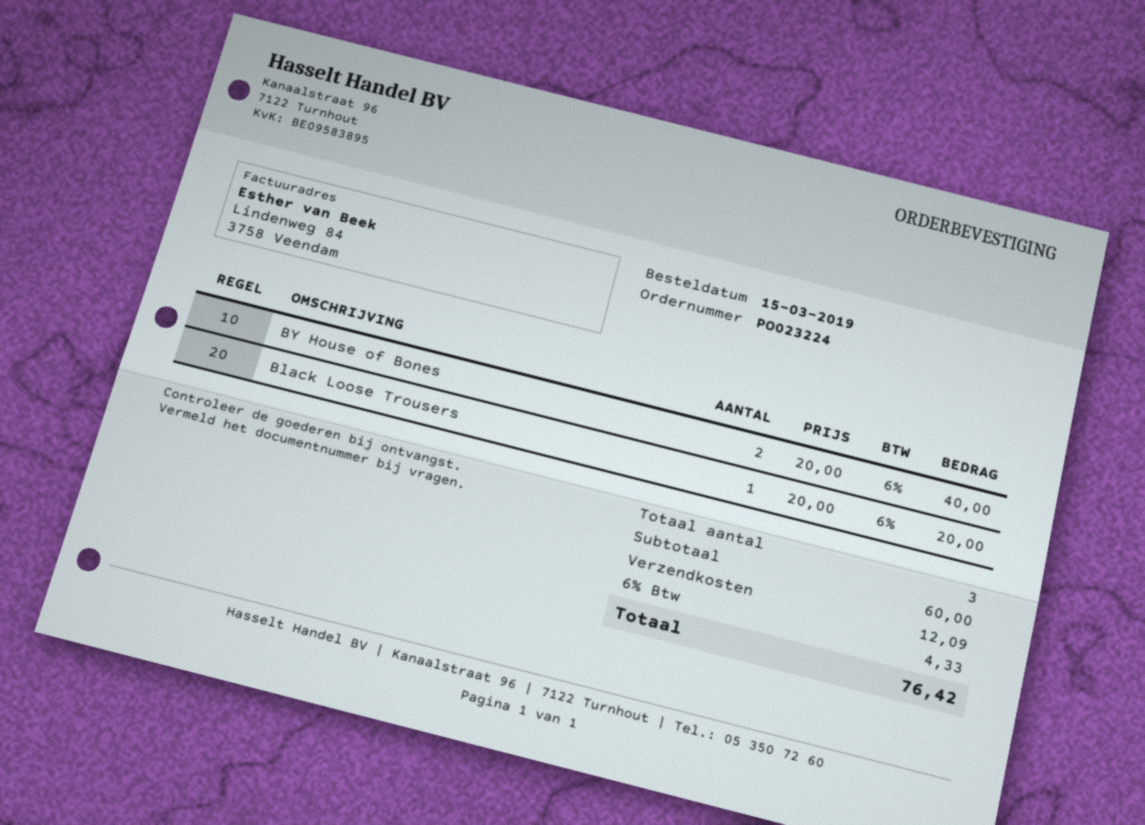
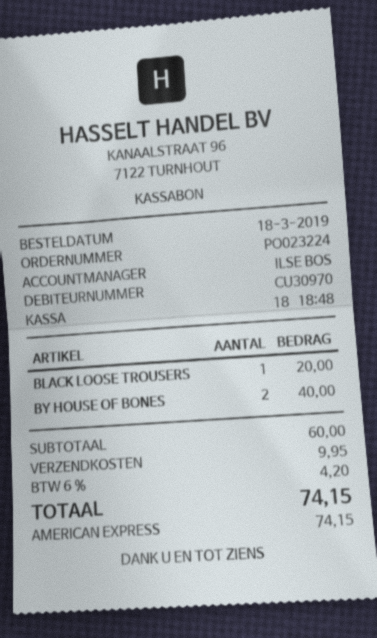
order date: 2019-03-15 -> 2019-03-18
shipping: 12.09 -> 9.95
tax: 6% = 4.33 -> 6% = 4.20
total: 76.42 -> 74.15

